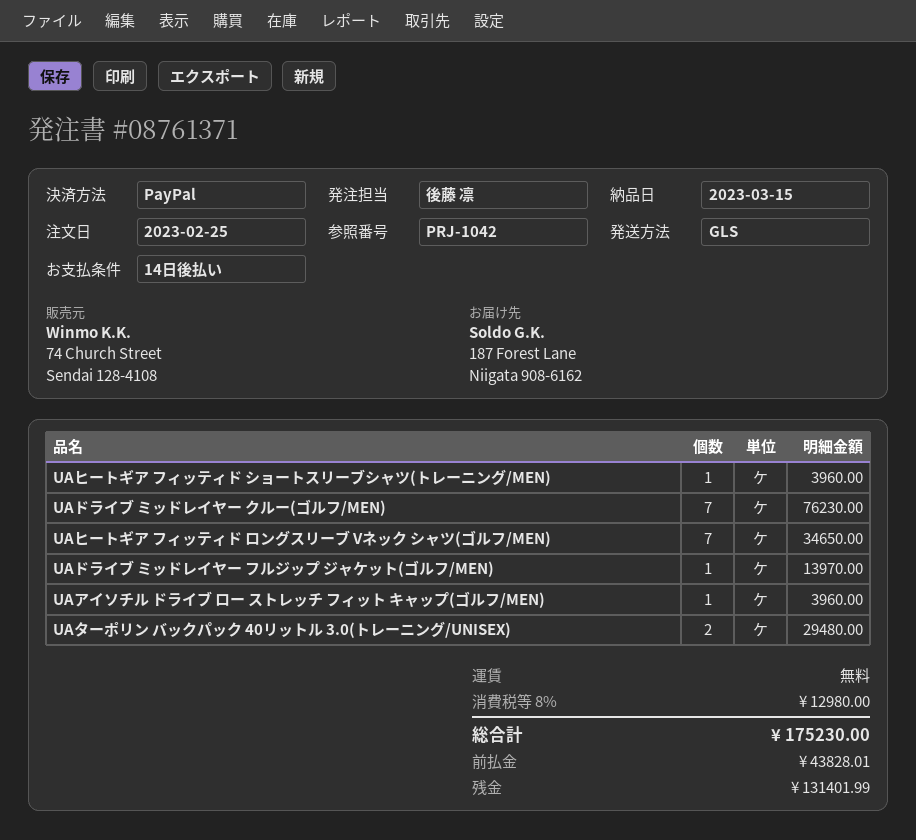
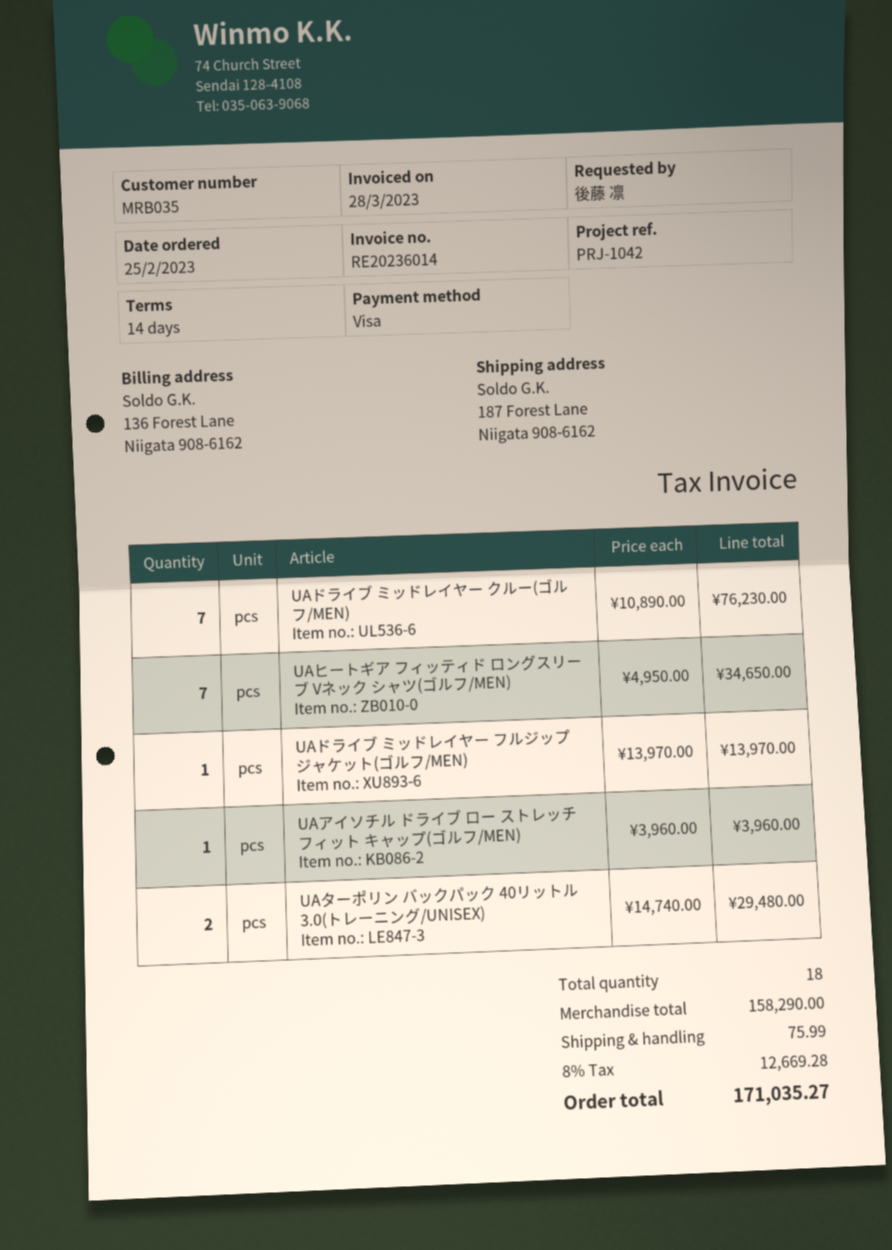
payment method: PayPal -> Visa
UAヒートギア フィッティド ショートスリーブシャツ(トレーニング/MEN): 1 for 3960.00 -> none
shipping: 0.00 -> 75.99
tax: 8% = 12980.00 -> 8% = 12669.28
total: 175230.00 -> 171035.27

